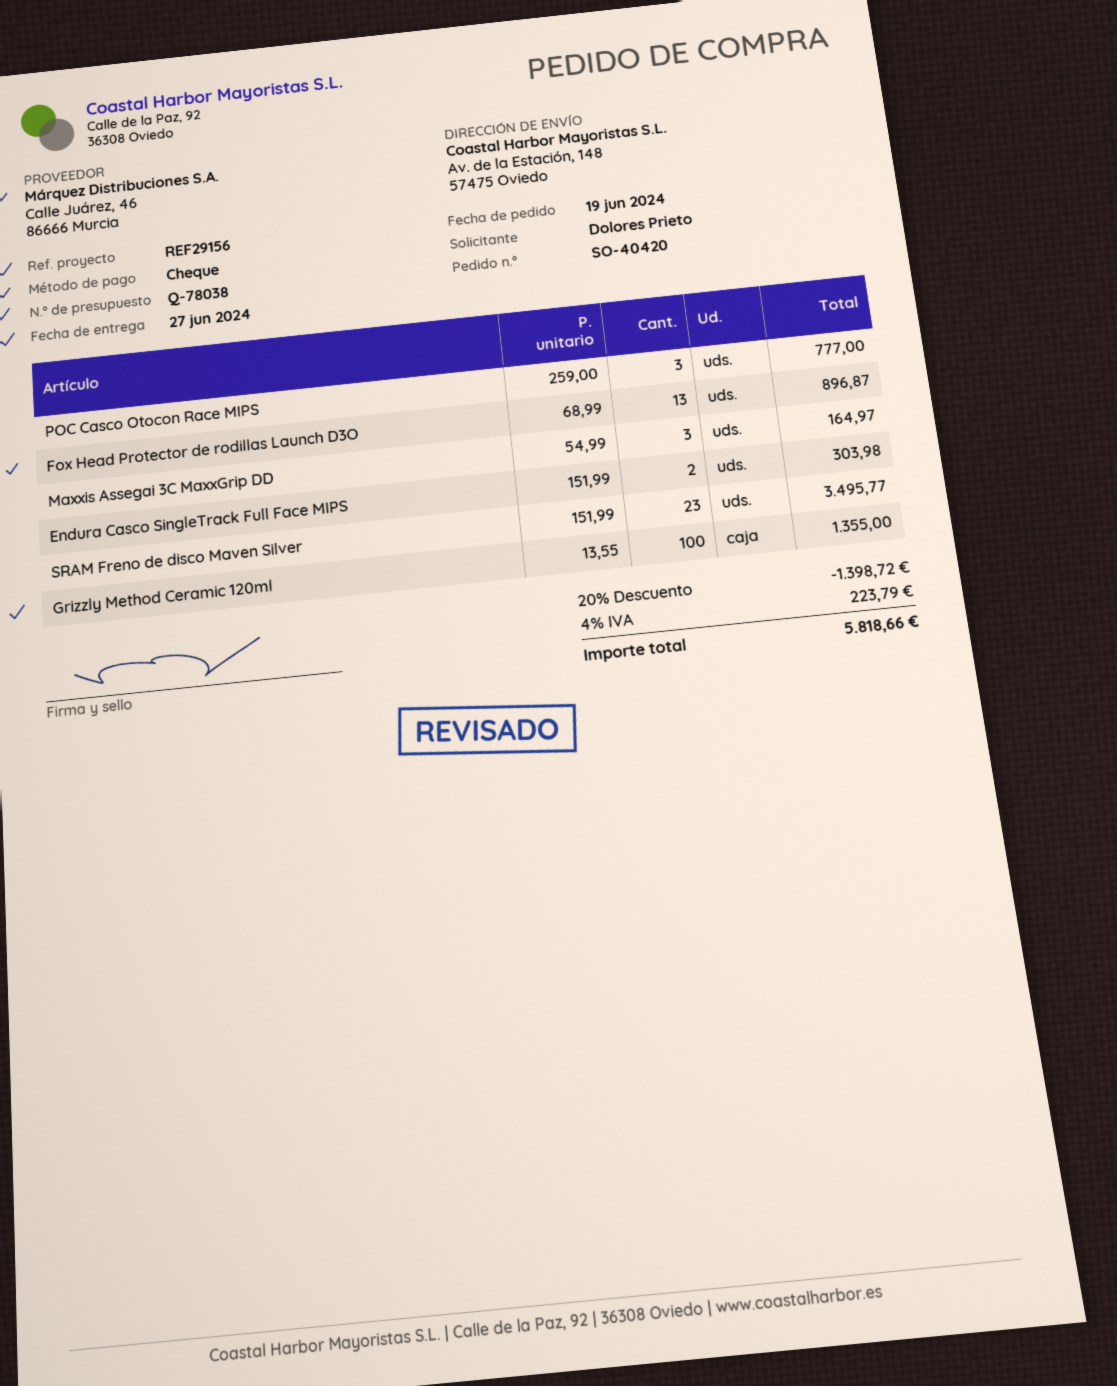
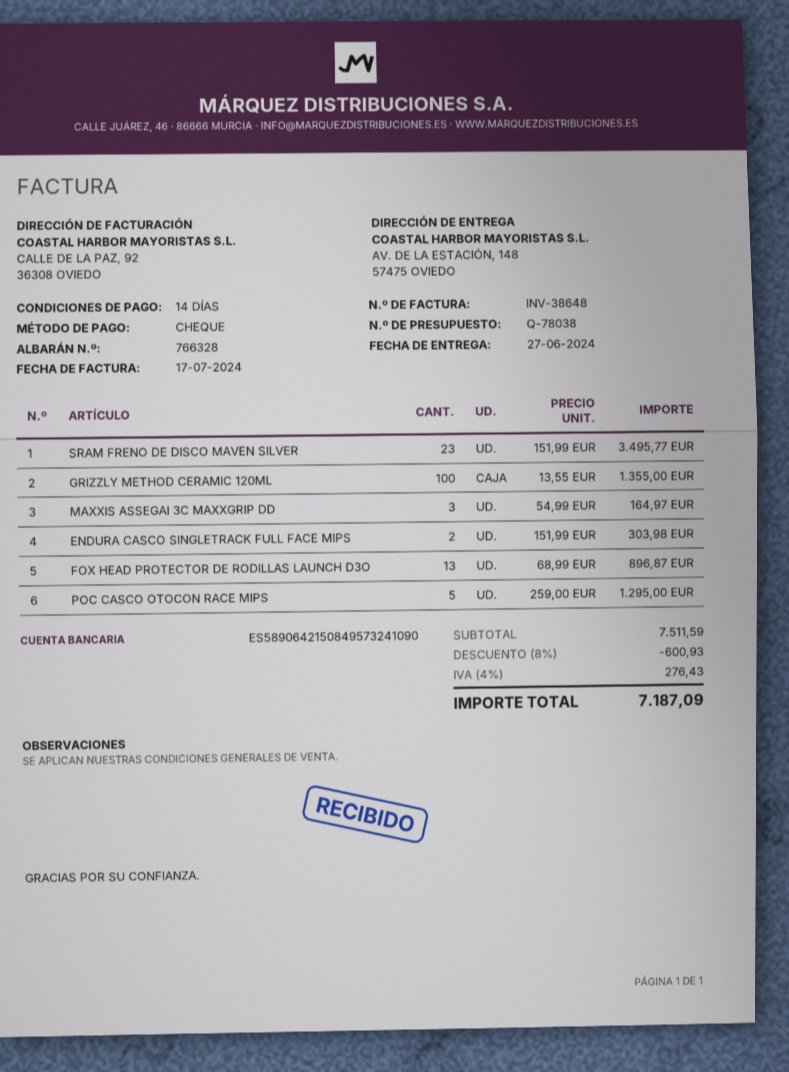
POC Casco Otocon Race MIPS: 3 x 259.00 = 777.00 -> 5 x 259.00 = 1295.00
discount: 20% = 1398.72 -> 8% = 600.93
tax: 4% = 223.79 -> 4% = 276.43
total: 5818.66 -> 7187.09

